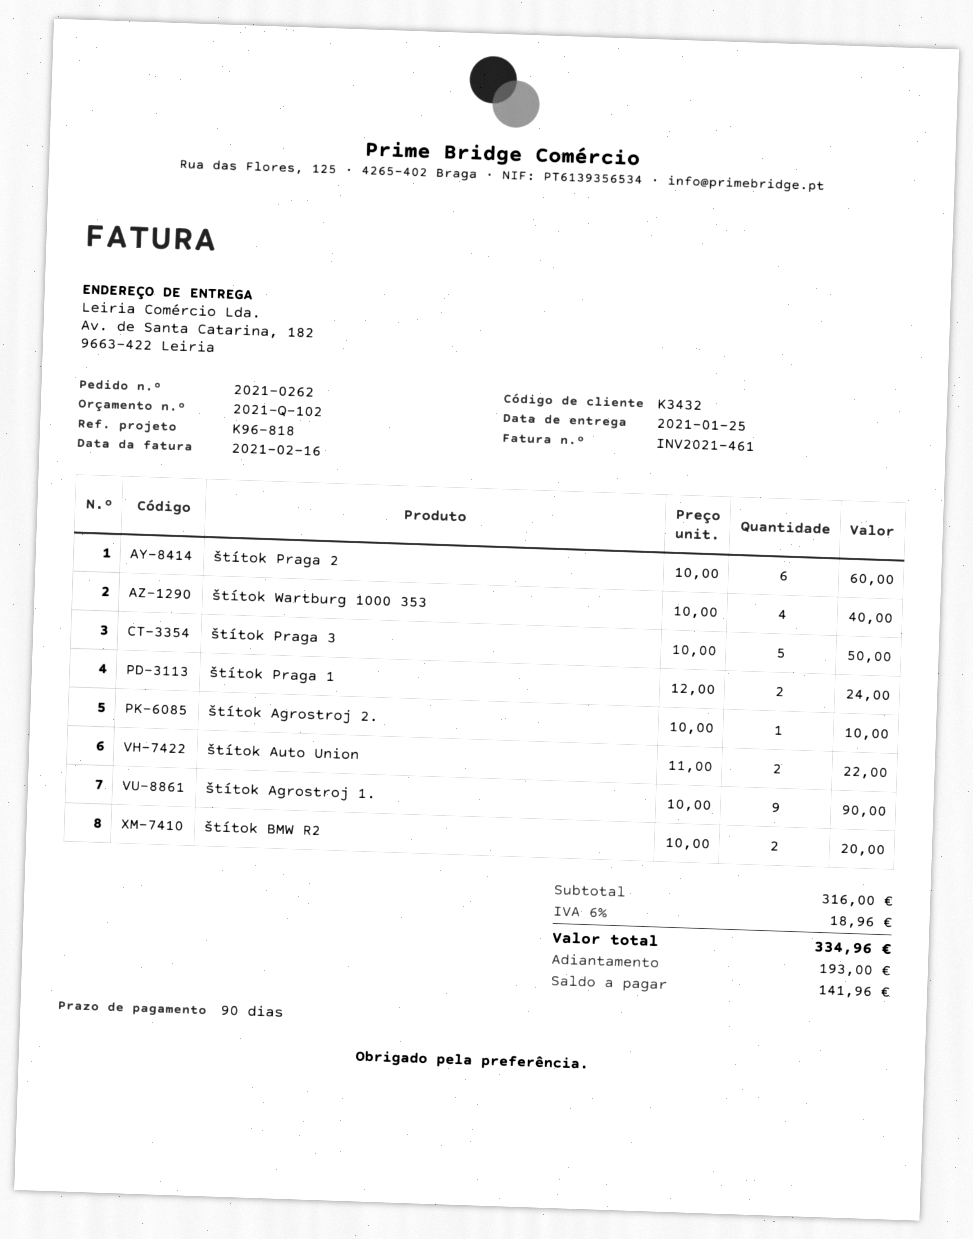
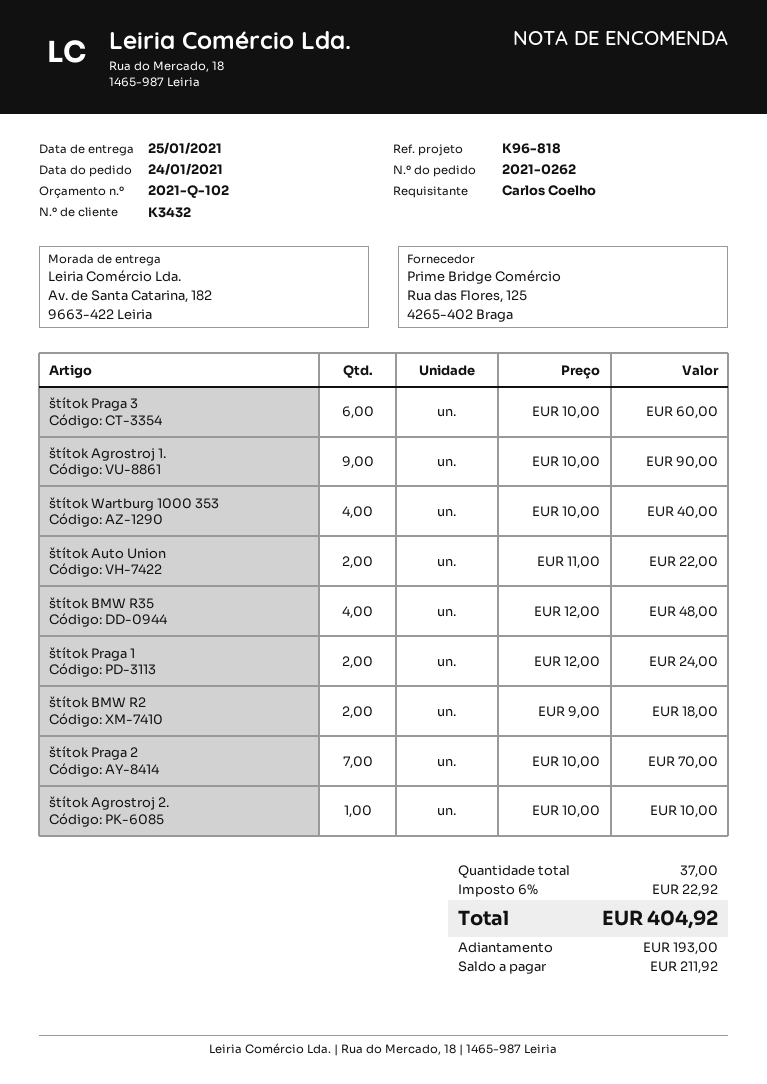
štítok Praga 2: 6 x 10.00 = 60.00 -> 7 x 10.00 = 70.00
štítok Praga 3: 5 x 10.00 = 50.00 -> 6 x 10.00 = 60.00
štítok BMW R2: 2 x 10.00 = 20.00 -> 2 x 9.00 = 18.00
štítok BMW R35: none -> 4 x 12.00 = 48.00
tax: 6% = 18.96 -> 6% = 22.92
total: 334.96 -> 404.92
balance: 141.96 -> 211.92

